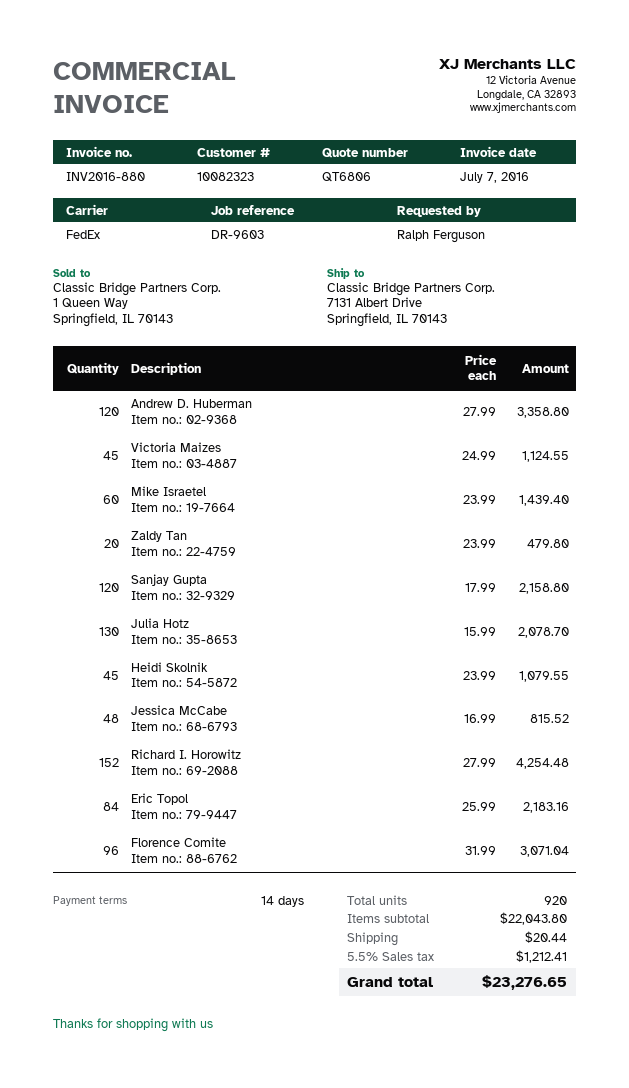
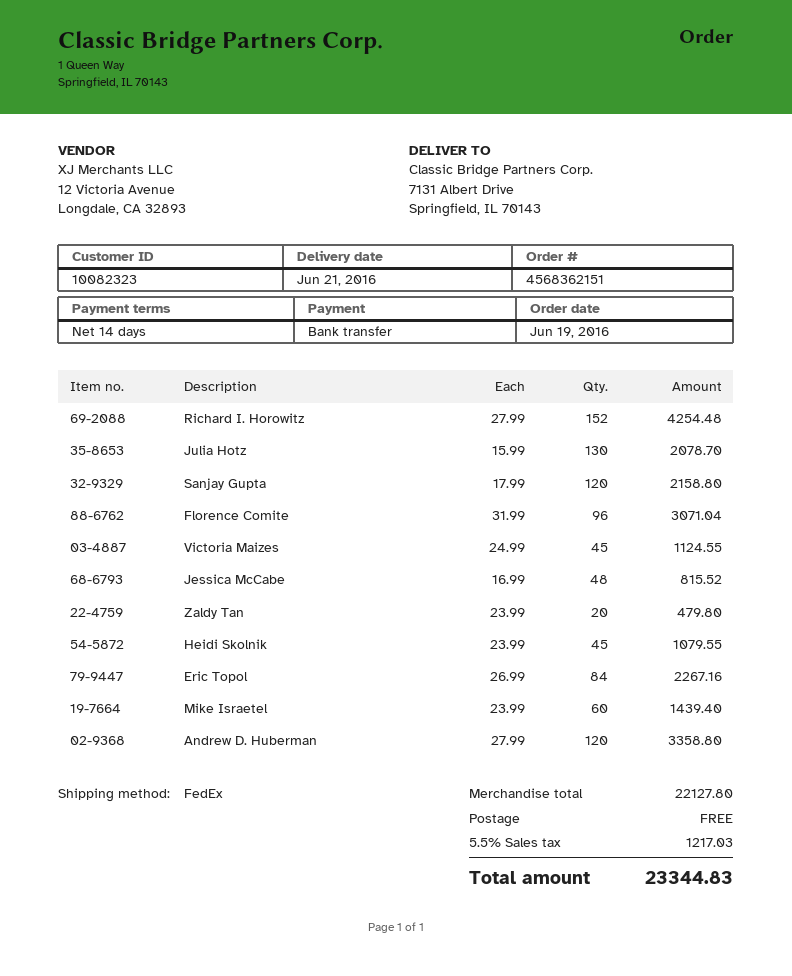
Eric Topol: 84 x 25.99 = 2183.16 -> 84 x 26.99 = 2267.16
subtotal: 22043.80 -> 22127.80
shipping: 20.44 -> 0.00
tax: 5.5% = 1212.41 -> 5.5% = 1217.03
total: 23276.65 -> 23344.83

